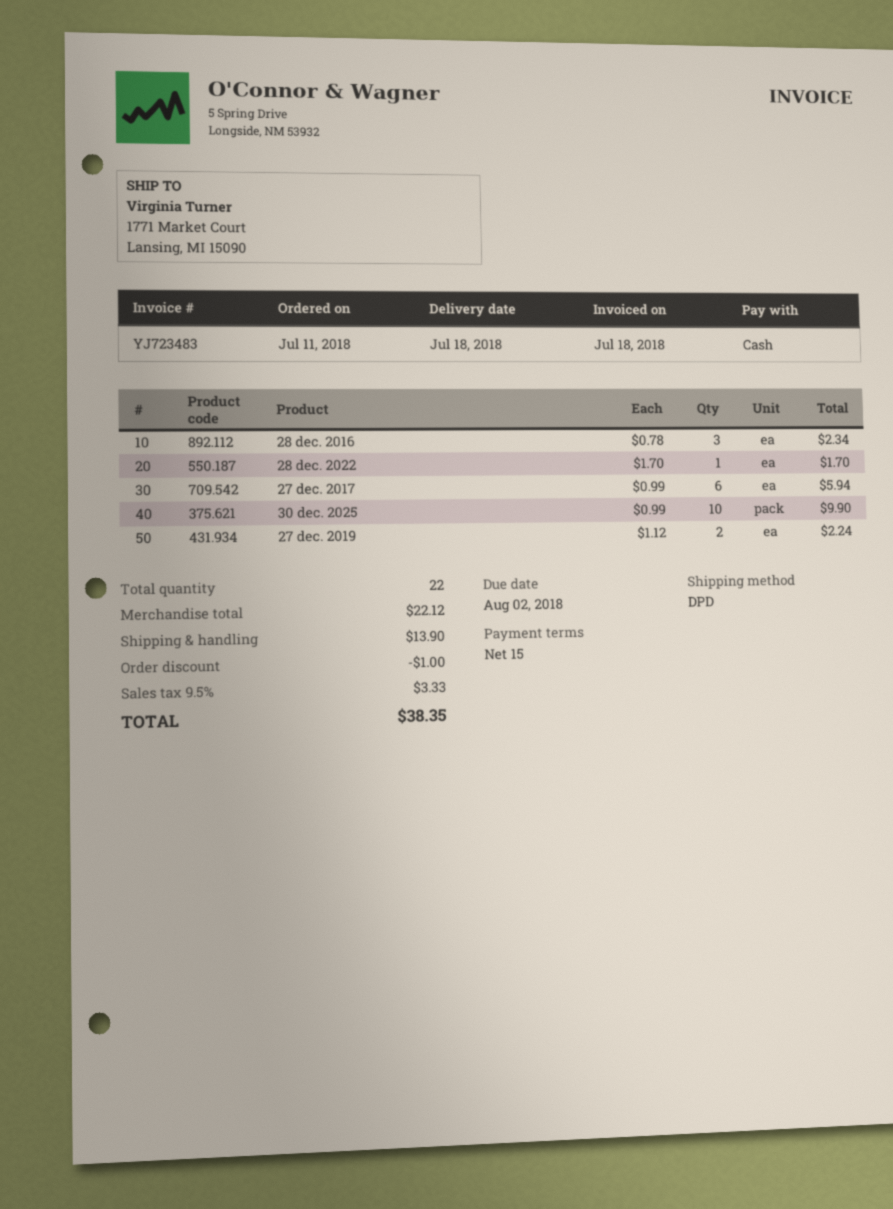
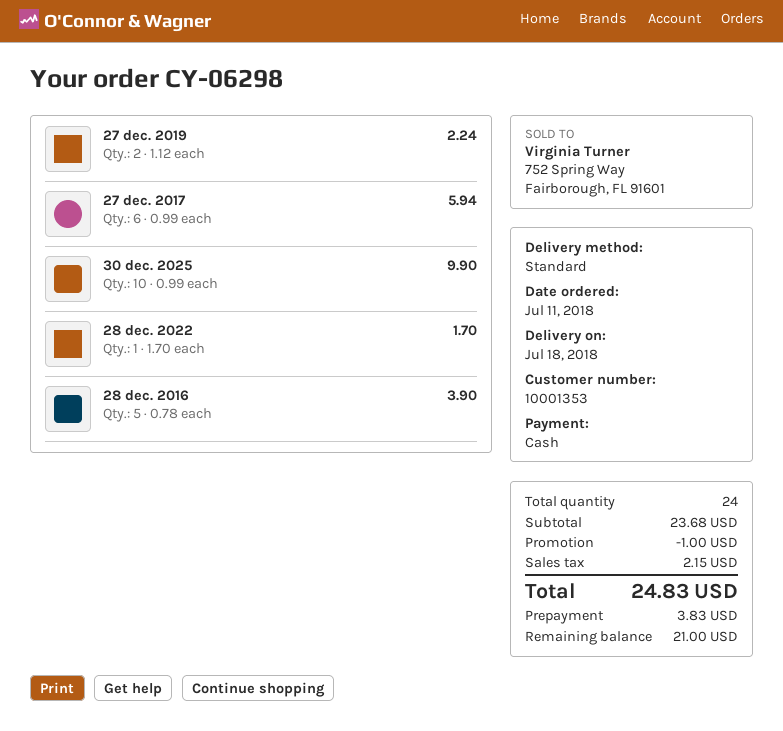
shipping method: DPD -> standard
28 dec. 2016: 3 x 0.78 = 2.34 -> 5 x 0.78 = 3.90
total quantity: 22 -> 24
subtotal: 22.12 -> 23.68
shipping: 13.90 -> none
tax: 3.33 -> 2.15
total: 38.35 -> 24.83

